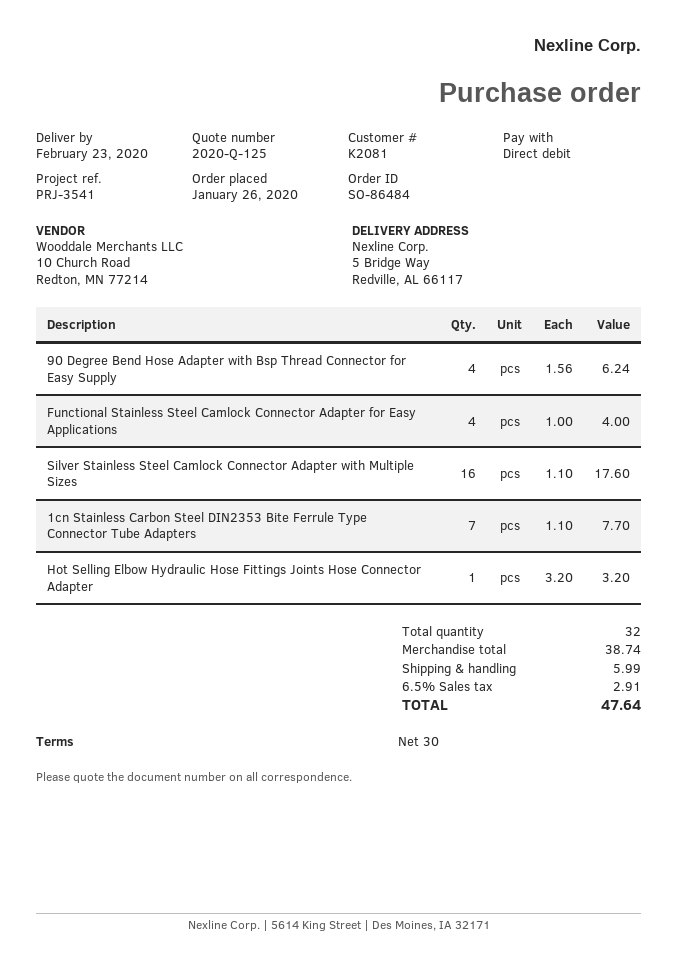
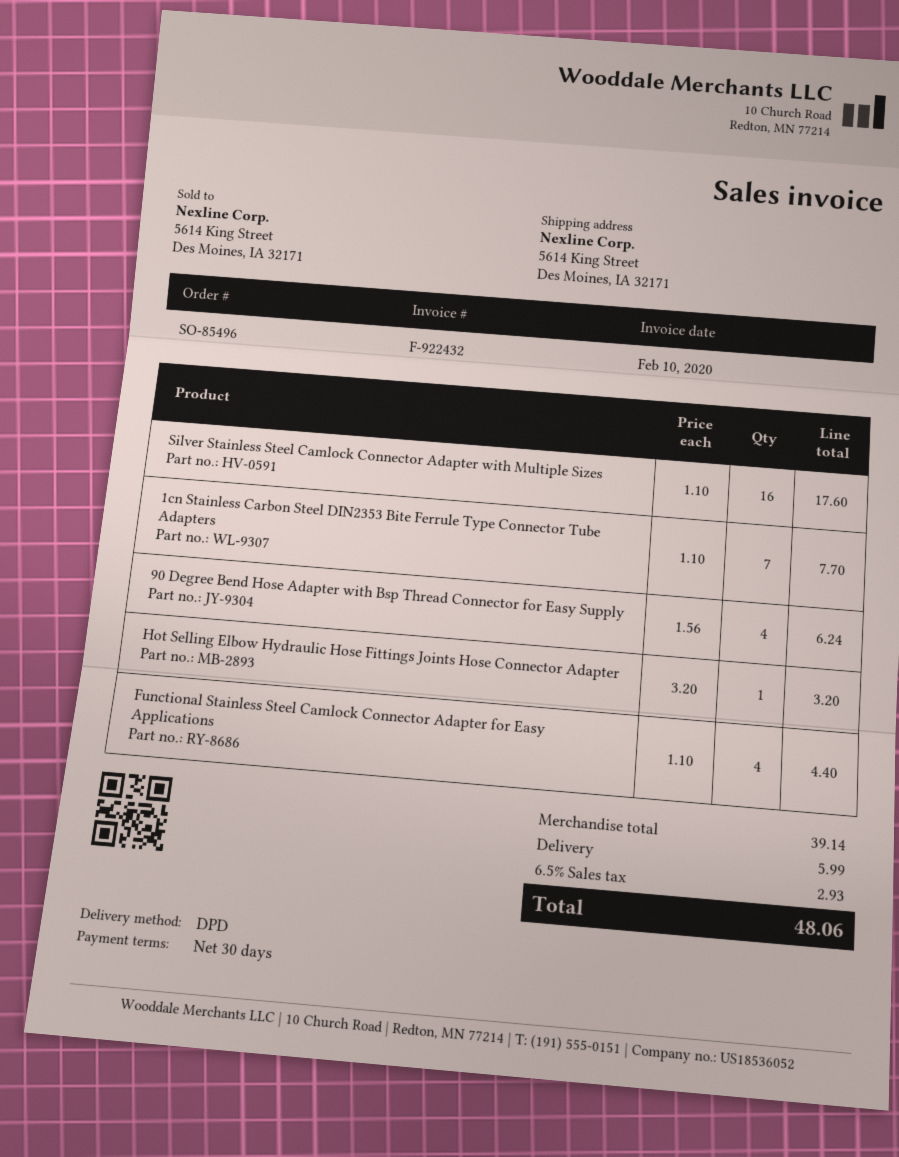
order number: SO-86484 -> SO-85496
ship to: 5 Bridge Way, Redville, AL 66117 -> 5614 King Street, Des Moines, IA 32171
Functional Stainless Steel Camlock Connector Adapter for Easy Applications: 4 x 1.00 = 4.00 -> 4 x 1.10 = 4.40
subtotal: 38.74 -> 39.14
tax: 6.5% = 2.91 -> 6.5% = 2.93
total: 47.64 -> 48.06

